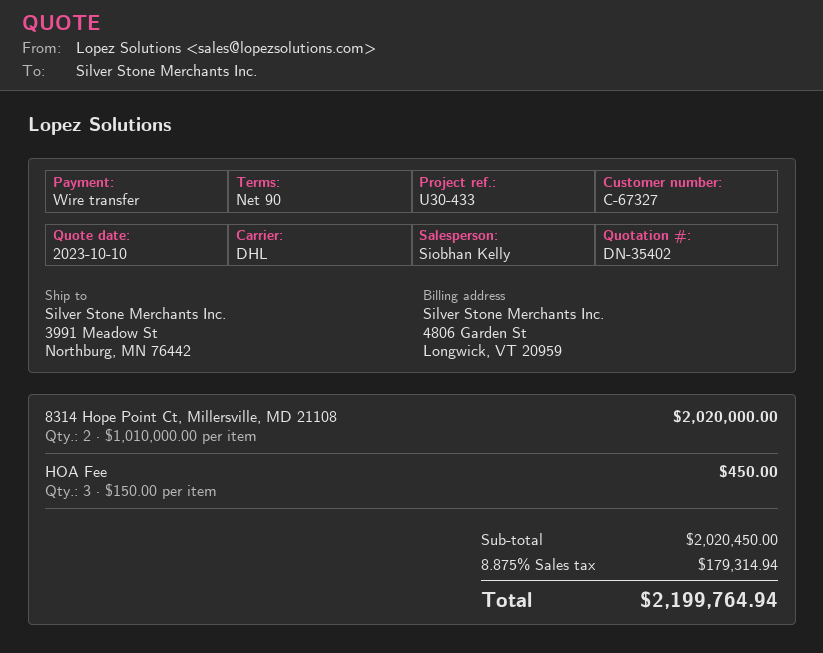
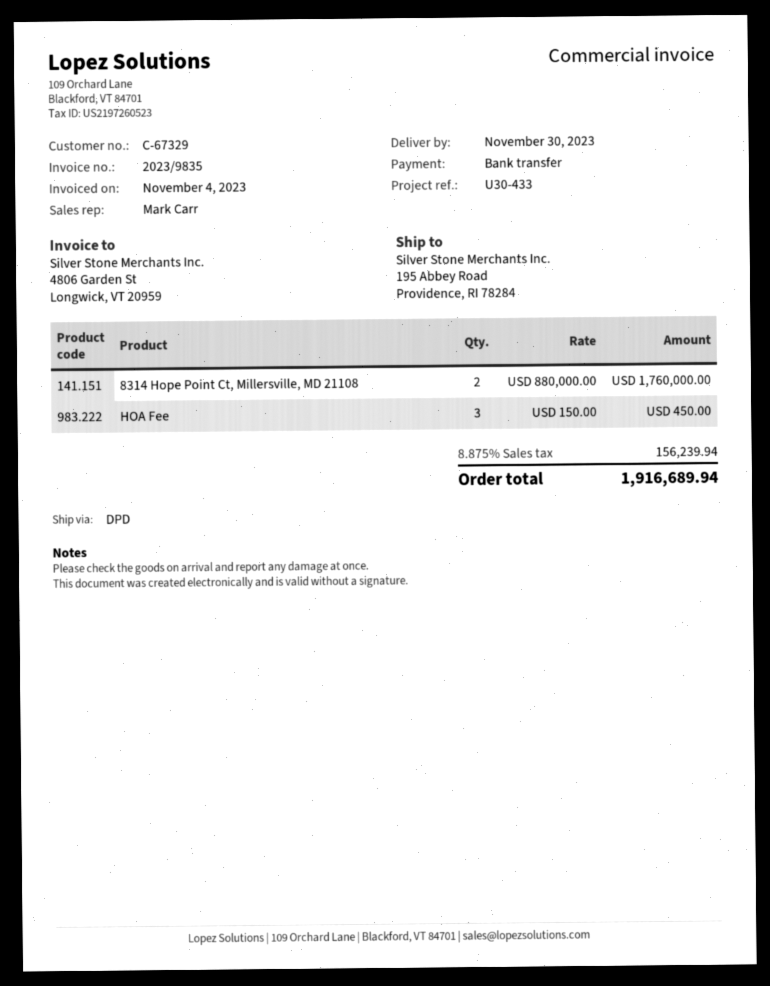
customer number: C-67327 -> C-67329
sales rep: Siobhan Kelly -> Mark Carr
shipping method: DHL -> DPD
ship to: 3991 Meadow St, Northburg, MN 76442 -> 195 Abbey Road, Providence, RI 78284
8314 Hope Point Ct, Millersville, MD 21108: 2 x 1010000.00 = 2020000.00 -> 2 x 880000.00 = 1760000.00
tax: 8.875% = 179314.94 -> 8.875% = 156239.94
total: 2199764.94 -> 1916689.94

